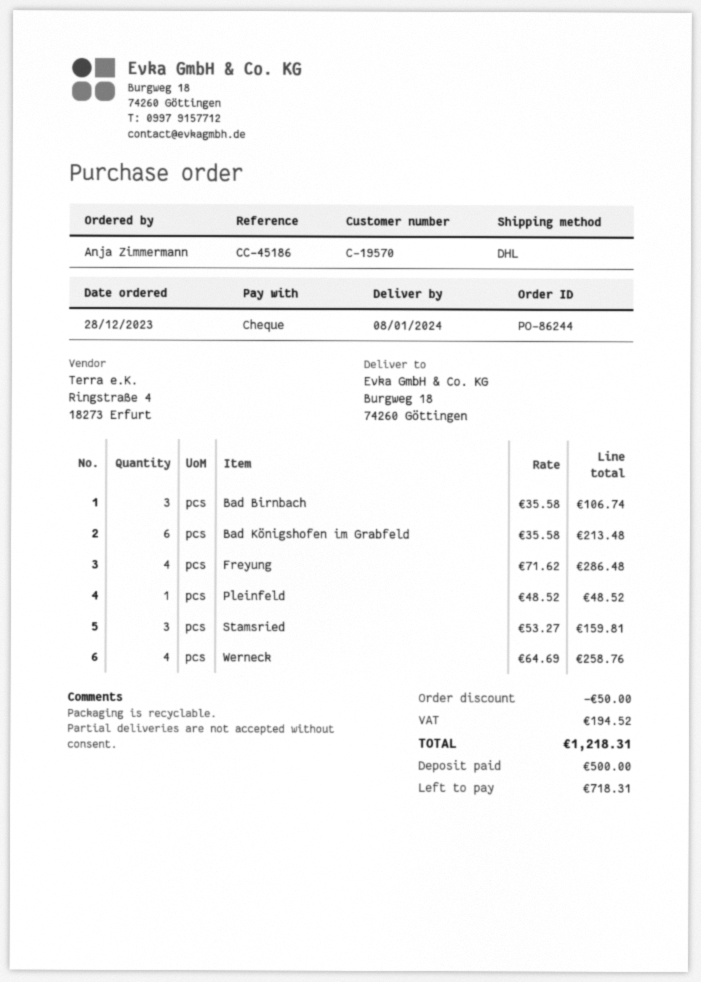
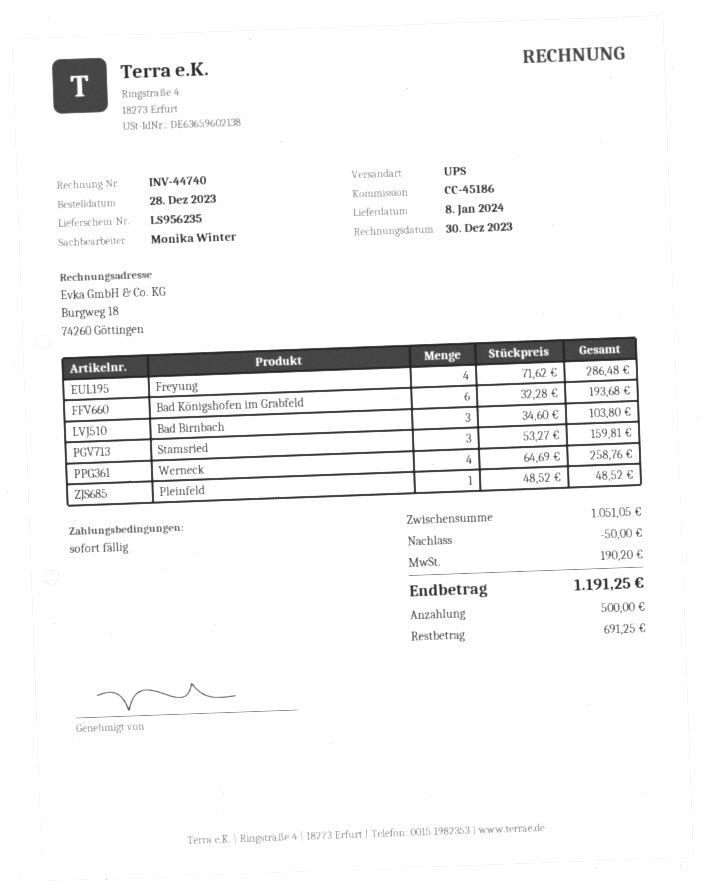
shipping method: DHL -> UPS
Bad Birnbach: 3 x 35.58 = 106.74 -> 3 x 34.60 = 103.80
Bad Königshofen im Grabfeld: 6 x 35.58 = 213.48 -> 6 x 32.28 = 193.68
tax: 194.52 -> 190.20
total: 1218.31 -> 1191.25
balance: 718.31 -> 691.25

